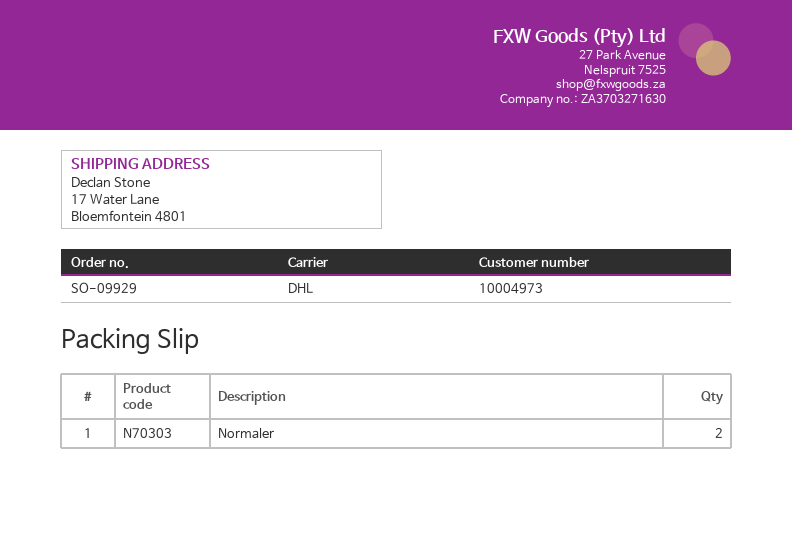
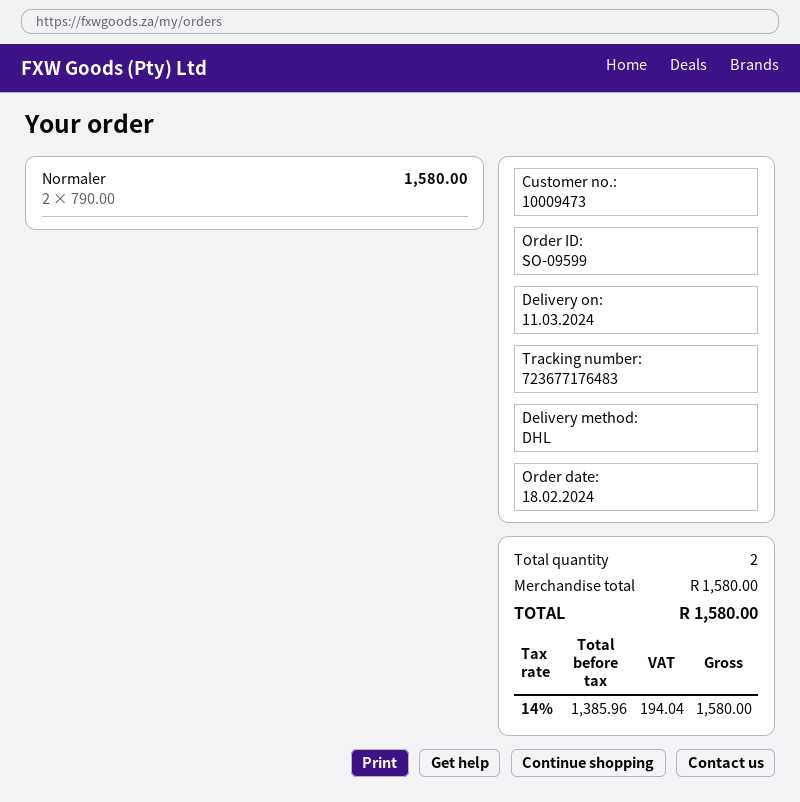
order number: SO-09929 -> SO-09599
customer number: 10004973 -> 10009473

